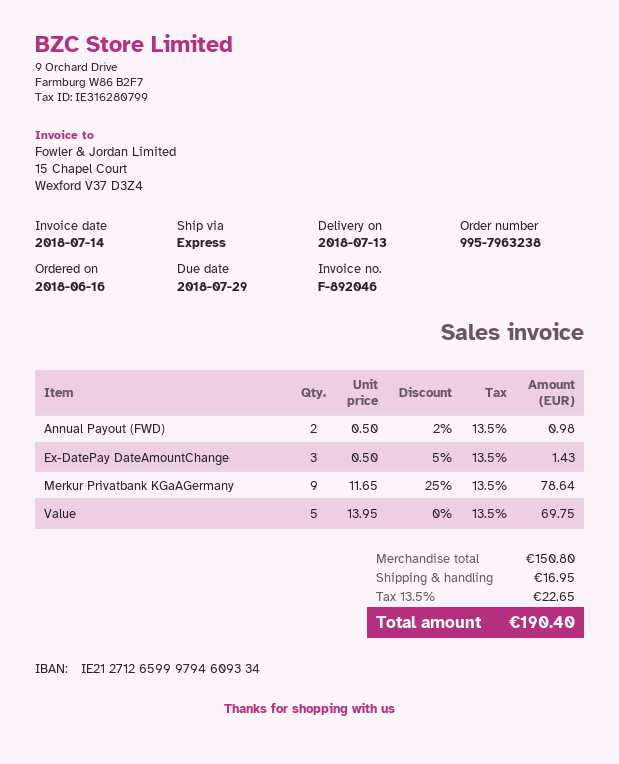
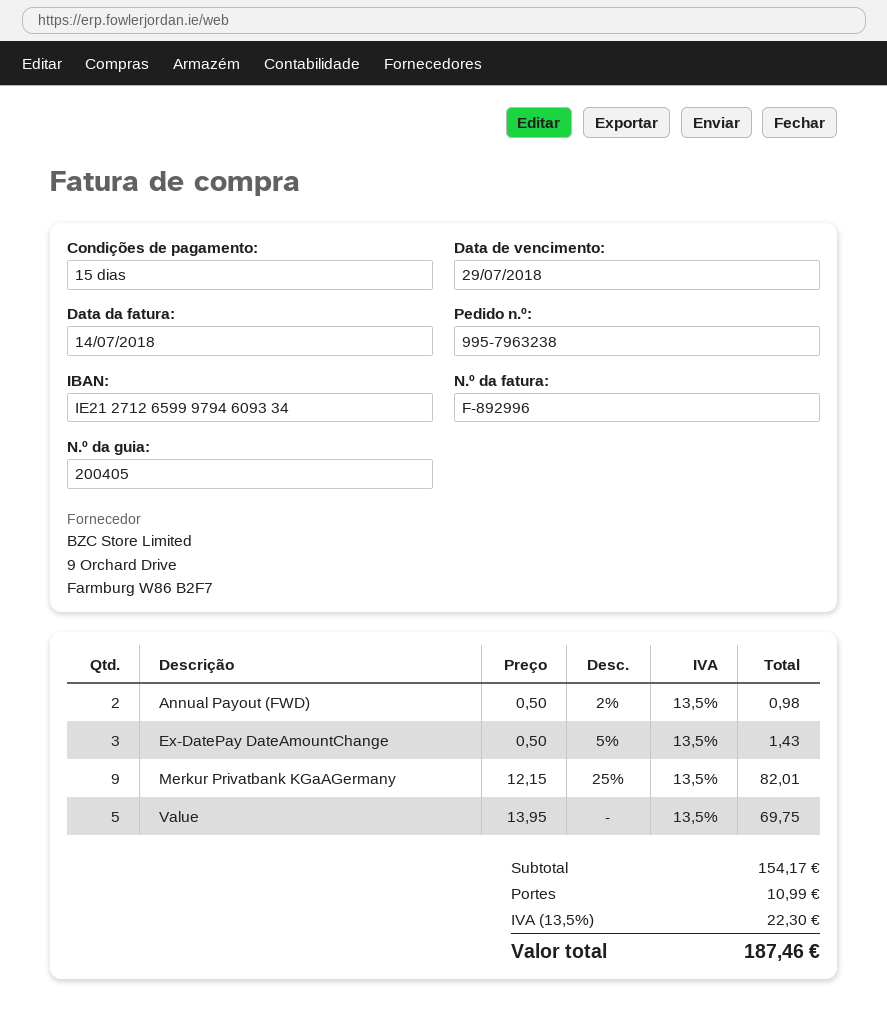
invoice number: F-892046 -> F-892996
Merkur Privatbank KGaAGermany: 9 x 11.65 - 25% = 78.64 -> 9 x 12.15 - 25% = 82.01
subtotal: 150.80 -> 154.17
shipping: 16.95 -> 10.99
tax: 13.5% = 22.65 -> 13.5% = 22.30
total: 190.40 -> 187.46

